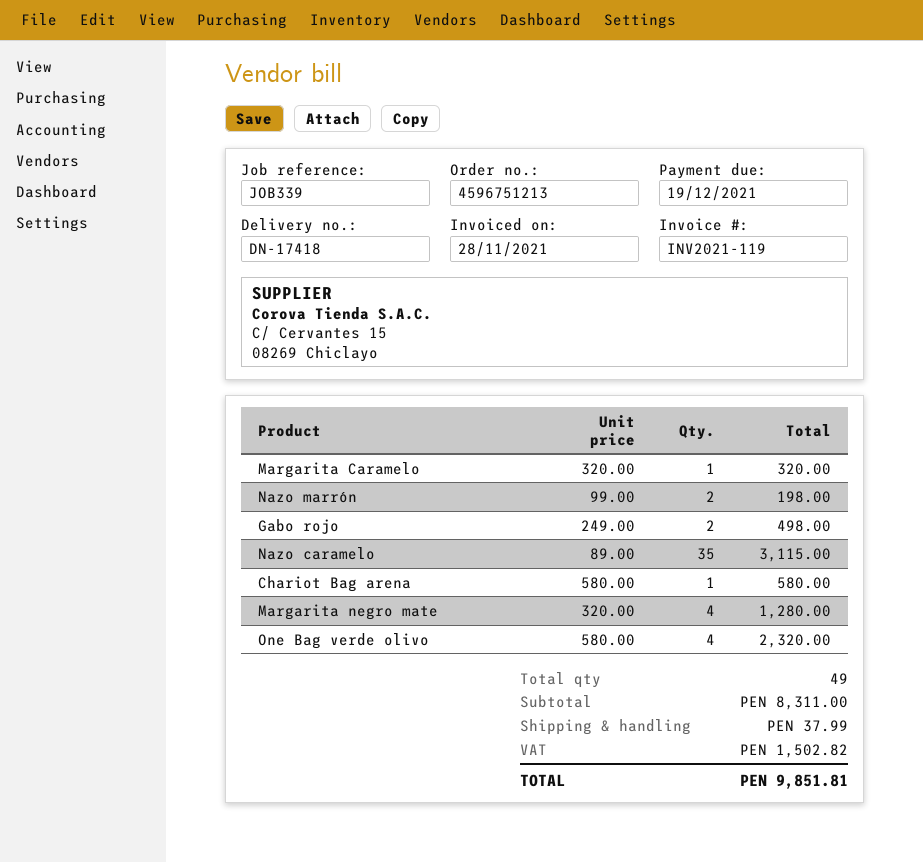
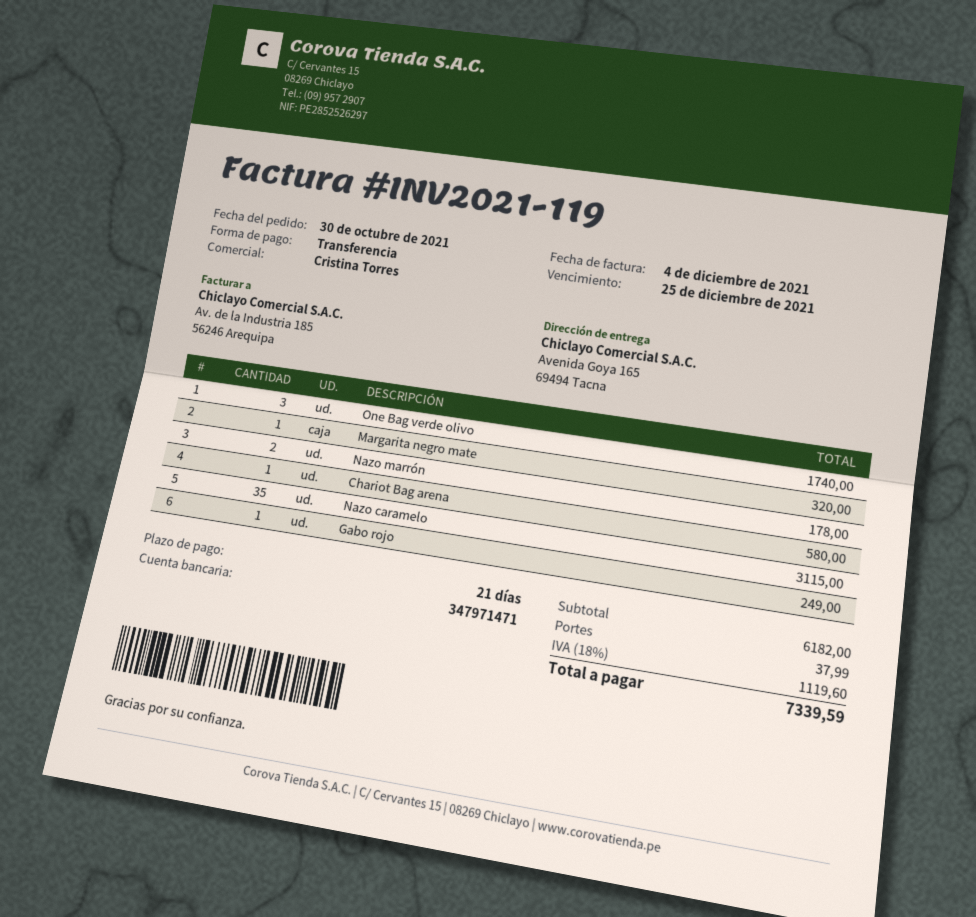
invoice date: 2021-11-28 -> 2021-12-04
due date: 2021-12-19 -> 2021-12-25
Margarita Caramelo: 1 for 320.00 -> none
Nazo marrón: 2 for 198.00 -> 2 for 178.00
Gabo rojo: 2 for 498.00 -> 1 for 249.00
Margarita negro mate: 4 for 1280.00 -> 1 for 320.00
One Bag verde olivo: 4 for 2320.00 -> 3 for 1740.00
subtotal: 8311.00 -> 6182.00
tax: 1502.82 -> 1119.60
total: 9851.81 -> 7339.59

